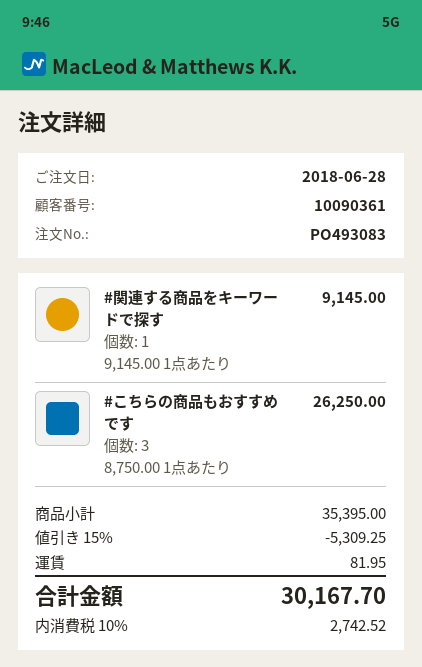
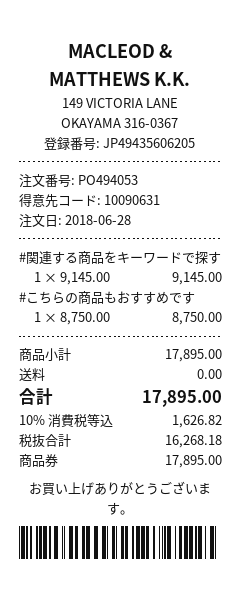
order number: PO493083 -> PO494053
customer number: 10090361 -> 10090631
#こちらの商品もおすすめです: 3 x 8750.00 = 26250.00 -> 1 x 8750.00 = 8750.00
subtotal: 35395.00 -> 17895.00
discount: 15% = 5309.25 -> none
shipping: 81.95 -> 0.00
tax: 10% = 2742.52 -> 10% = 1626.82
total: 30167.70 -> 17895.00

